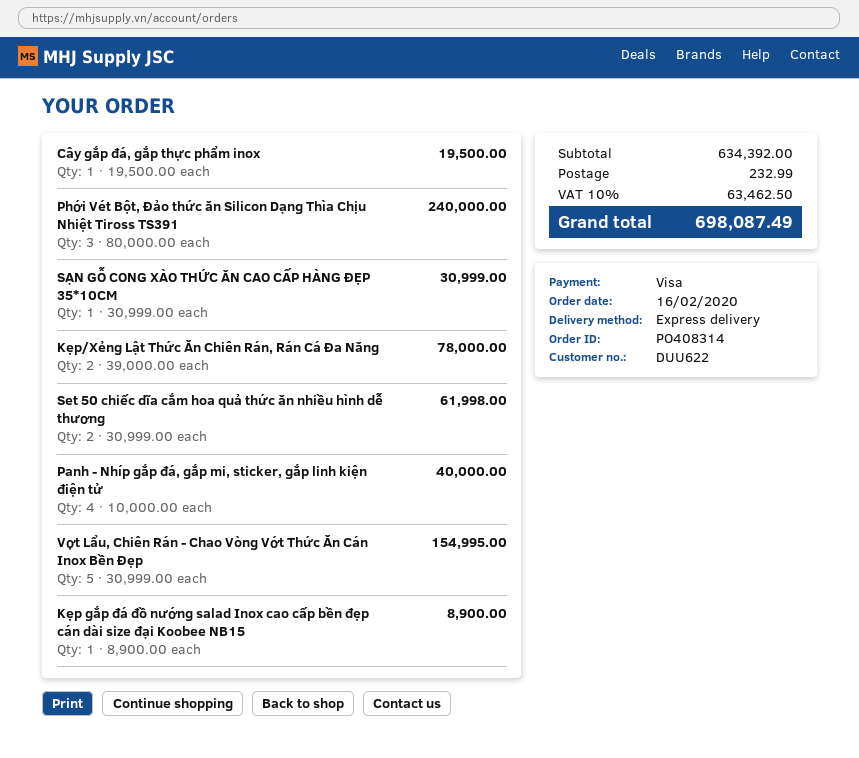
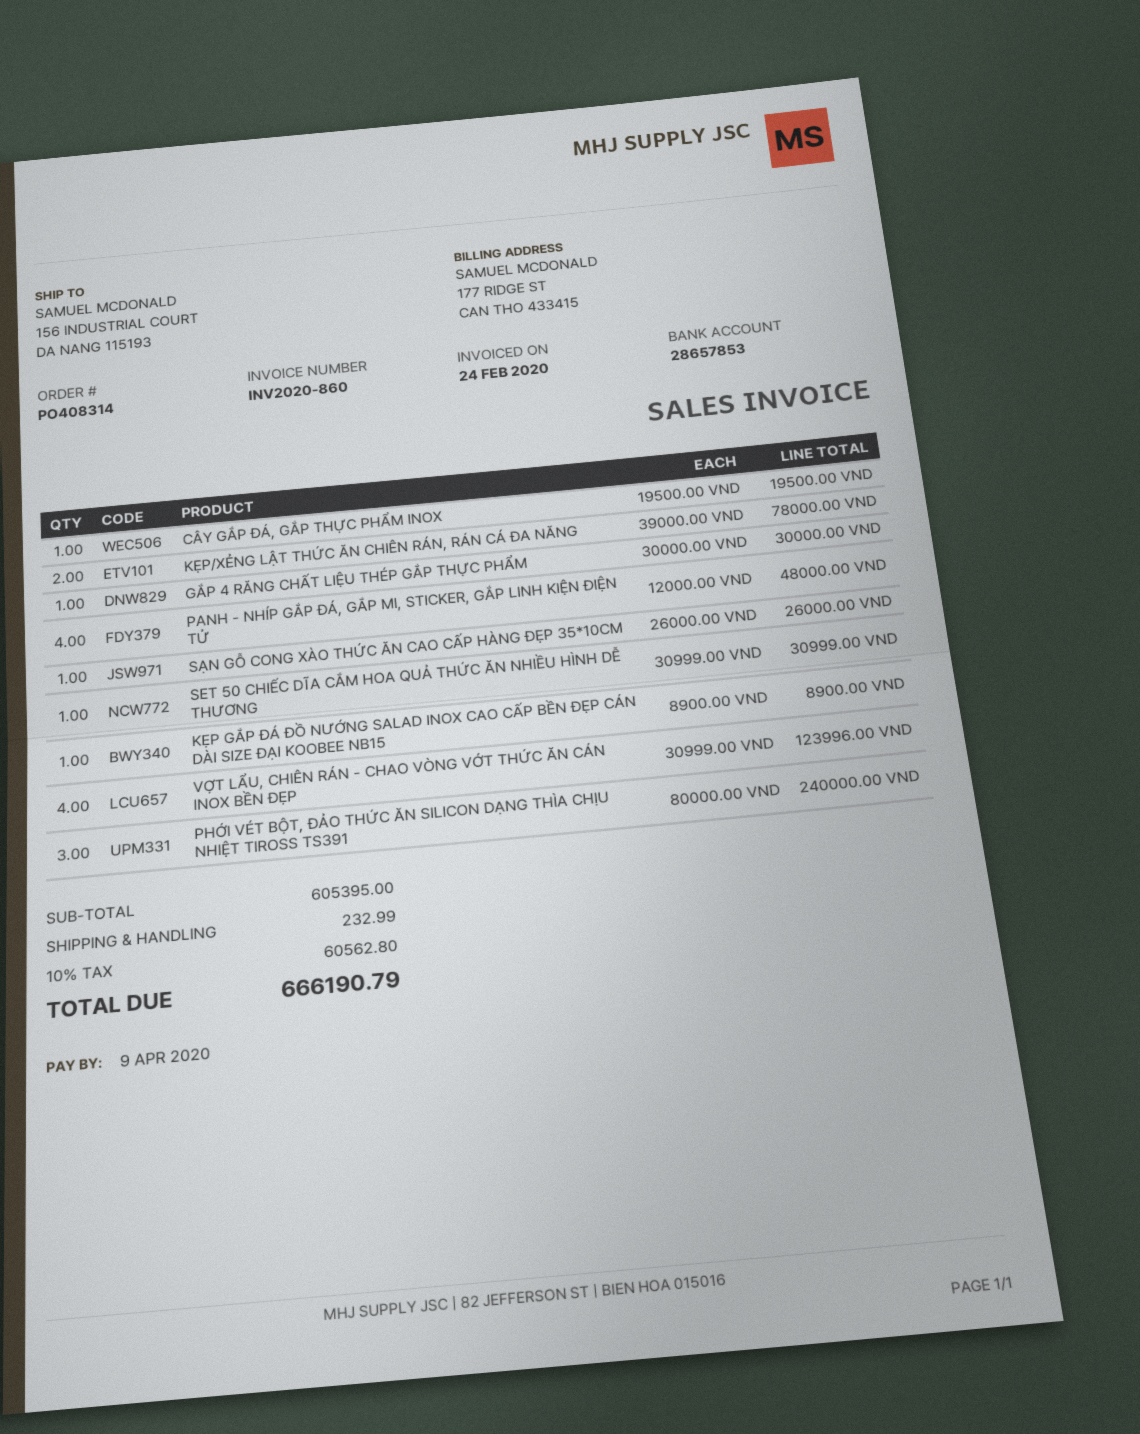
SẠN GỖ CONG XÀO THỨC ĂN CAO CẤP HÀNG ĐẸP 35*10CM: 1 x 30999.00 = 30999.00 -> 1 x 26000.00 = 26000.00
Set 50 chiếc dĩa cắm hoa quả thức ăn nhiều hình dễ thương: 2 x 30999.00 = 61998.00 -> 1 x 30999.00 = 30999.00
Panh - Nhíp gắp đá, gắp mi, sticker, gắp linh kiện điện tử: 4 x 10000.00 = 40000.00 -> 4 x 12000.00 = 48000.00
Vợt Lẩu, Chiên Rán - Chao Vòng Vớt Thức Ăn Cán Inox Bền Đẹp: 5 x 30999.00 = 154995.00 -> 4 x 30999.00 = 123996.00
GẮP 4 RĂNG CHẤT LIỆU THÉP GẮP THỰC PHẨM: none -> 1 x 30000.00 = 30000.00
subtotal: 634392.00 -> 605395.00
tax: 10% = 63462.50 -> 10% = 60562.80
total: 698087.49 -> 666190.79

